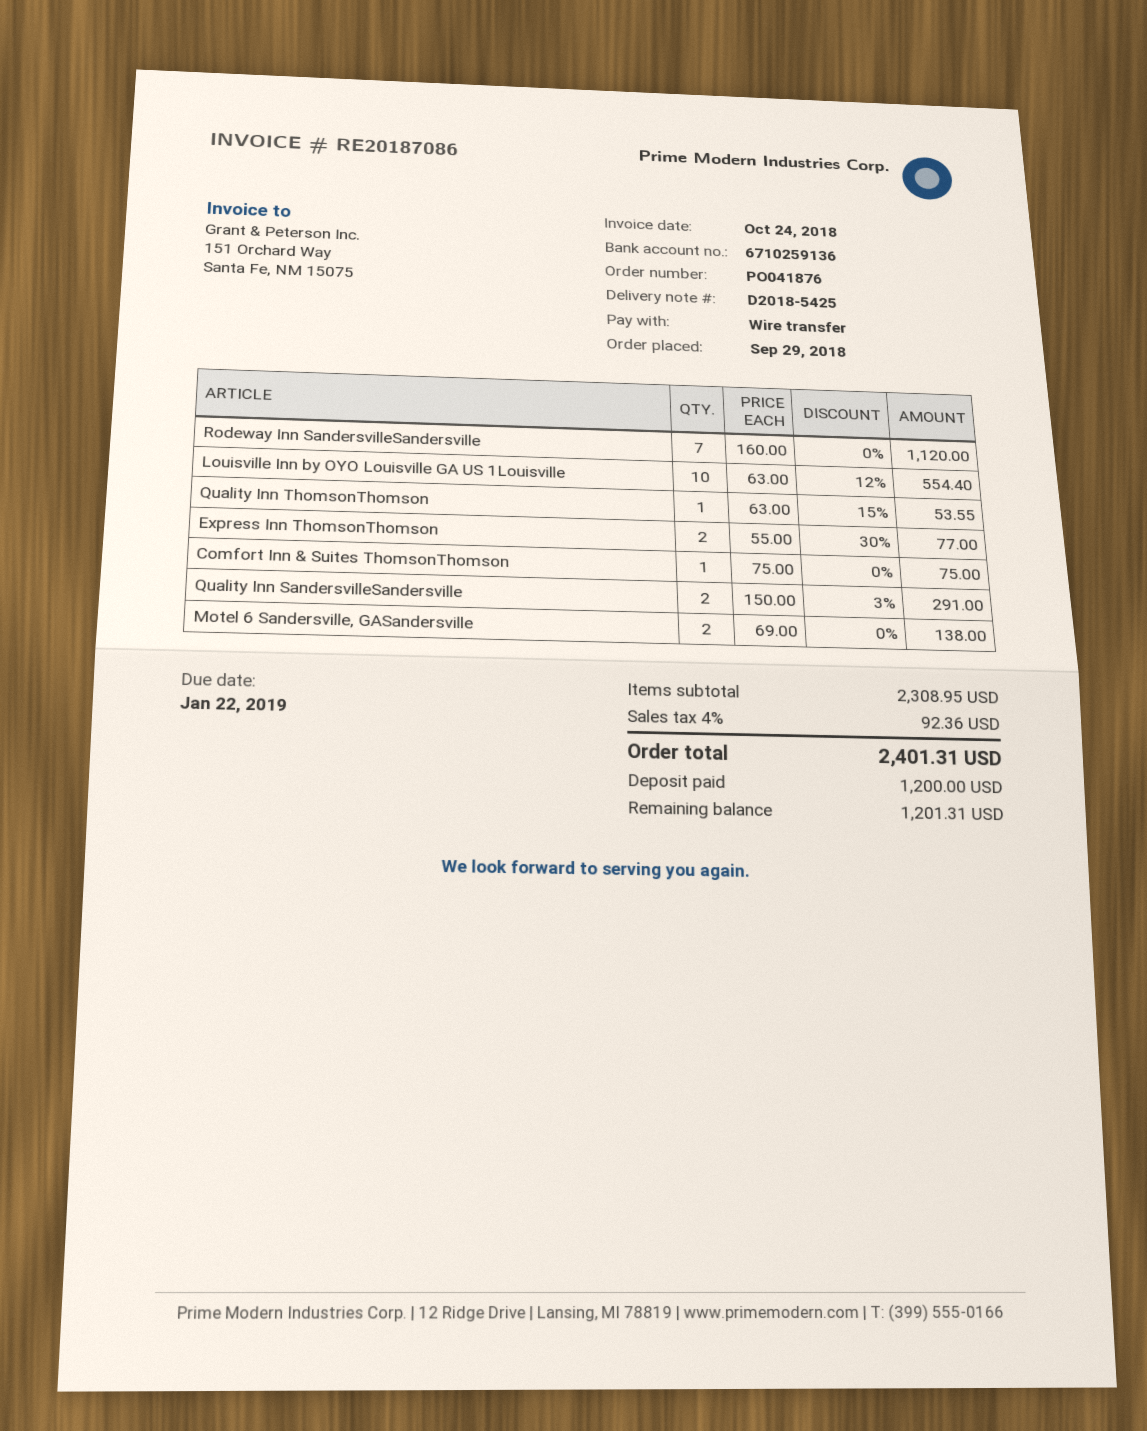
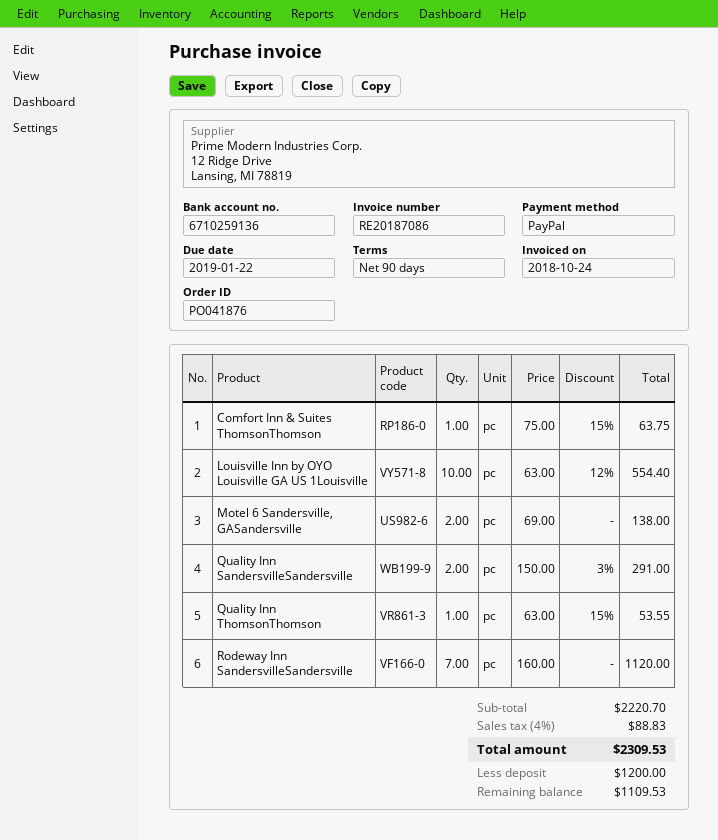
payment method: bank transfer -> PayPal
Express Inn ThomsonThomson: 2 x 55.00 - 30% = 77.00 -> none
Comfort Inn & Suites ThomsonThomson: 1 x 75.00 = 75.00 -> 1 x 75.00 - 15% = 63.75
subtotal: 2308.95 -> 2220.70
tax: 4% = 92.36 -> 4% = 88.83
total: 2401.31 -> 2309.53
balance: 1201.31 -> 1109.53

